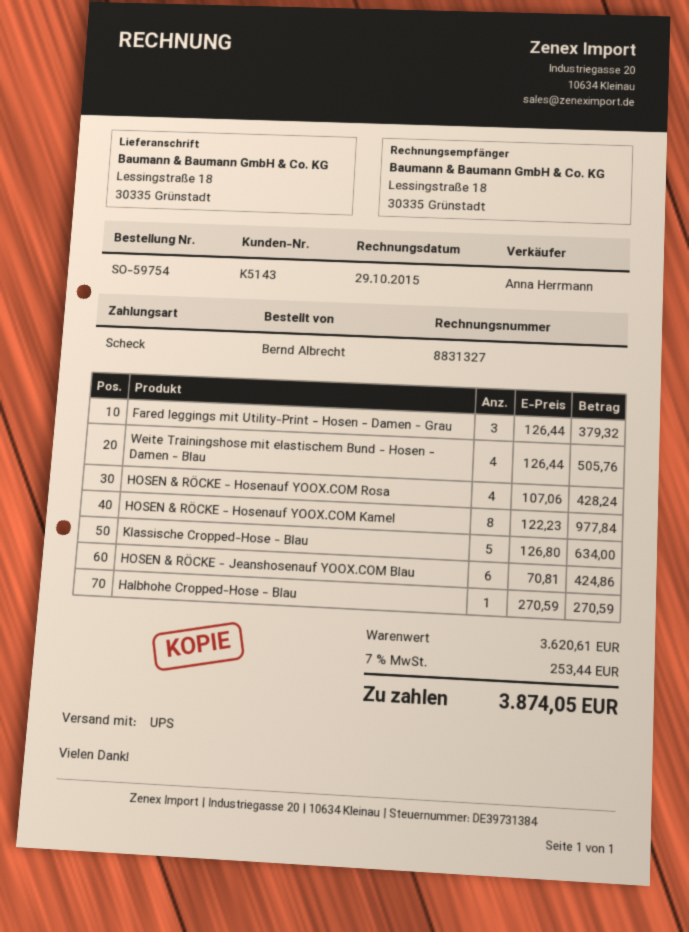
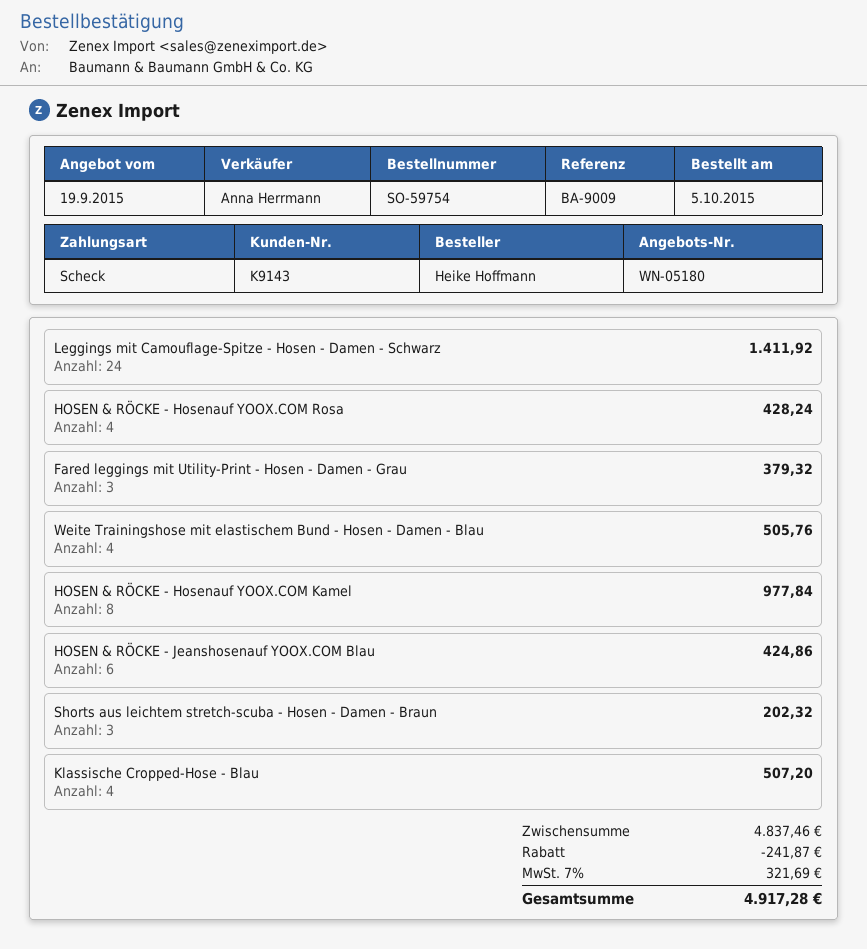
customer number: K5143 -> K9143
ordered by: Bernd Albrecht -> Heike Hoffmann
Klassische Cropped-Hose - Blau: 5 for 634.00 -> 4 for 507.20
Halbhohe Cropped-Hose - Blau: 1 for 270.59 -> none
Leggings mit Camouflage-Spitze - Hosen - Damen - Schwarz: none -> 24 for 1411.92
Shorts aus leichtem stretch-scuba - Hosen - Damen - Braun: none -> 3 for 202.32
subtotal: 3620.61 -> 4837.46
discount: none -> 241.87
tax: 7% = 253.44 -> 7% = 321.69
total: 3874.05 -> 4917.28

